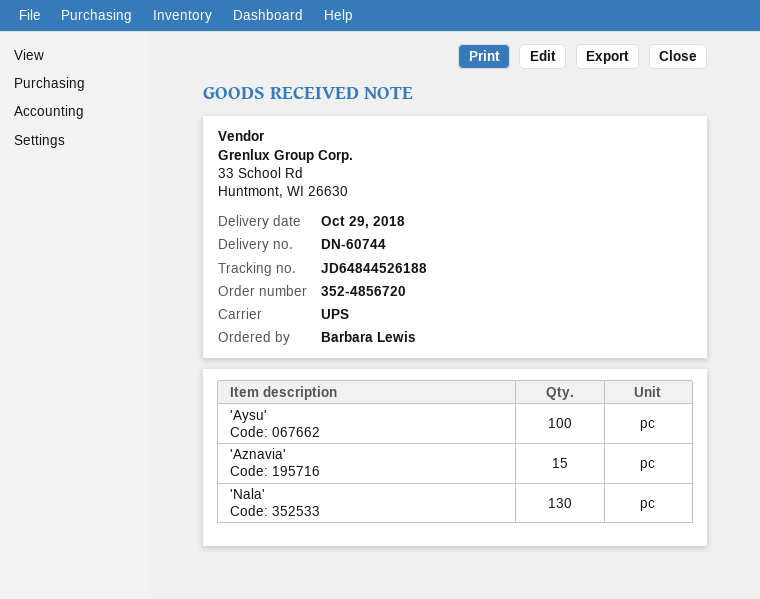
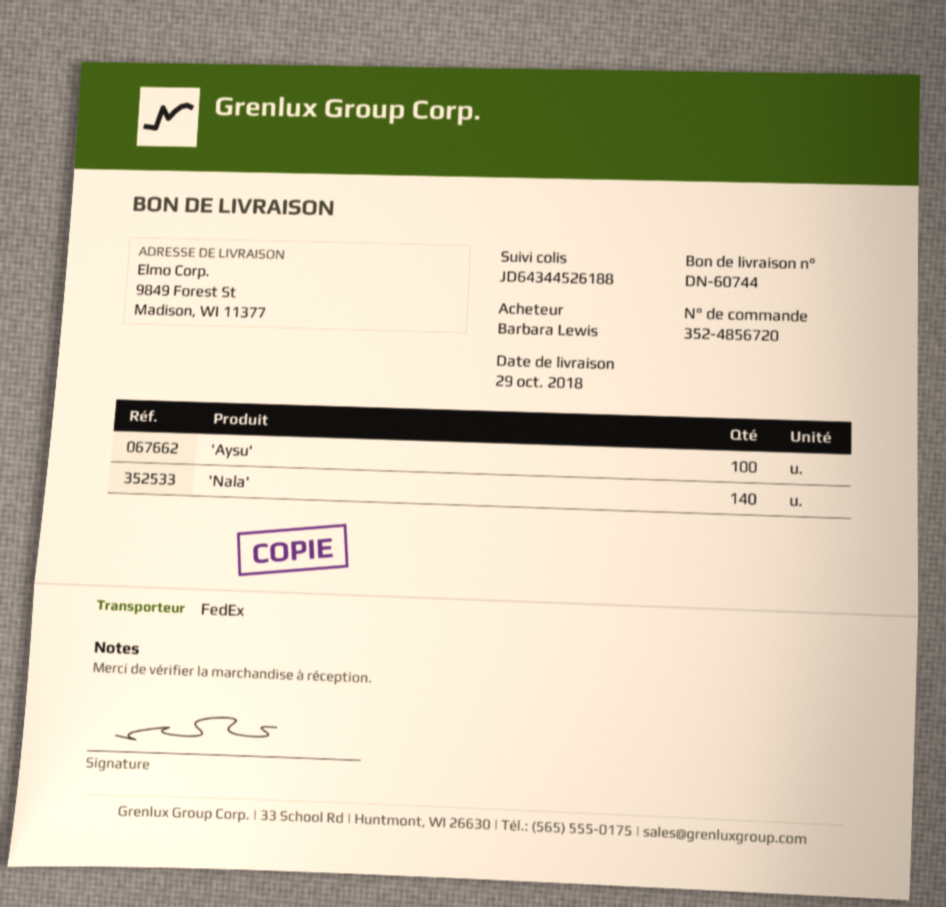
shipping method: UPS -> FedEx
tracking number: JD64844526188 -> JD64344526188
'Aznavia': 15 -> none
'Nala': 130 -> 140

